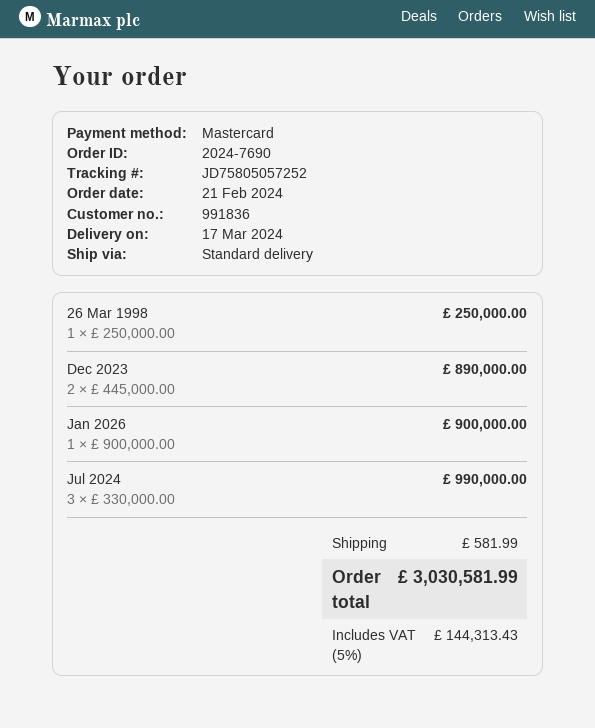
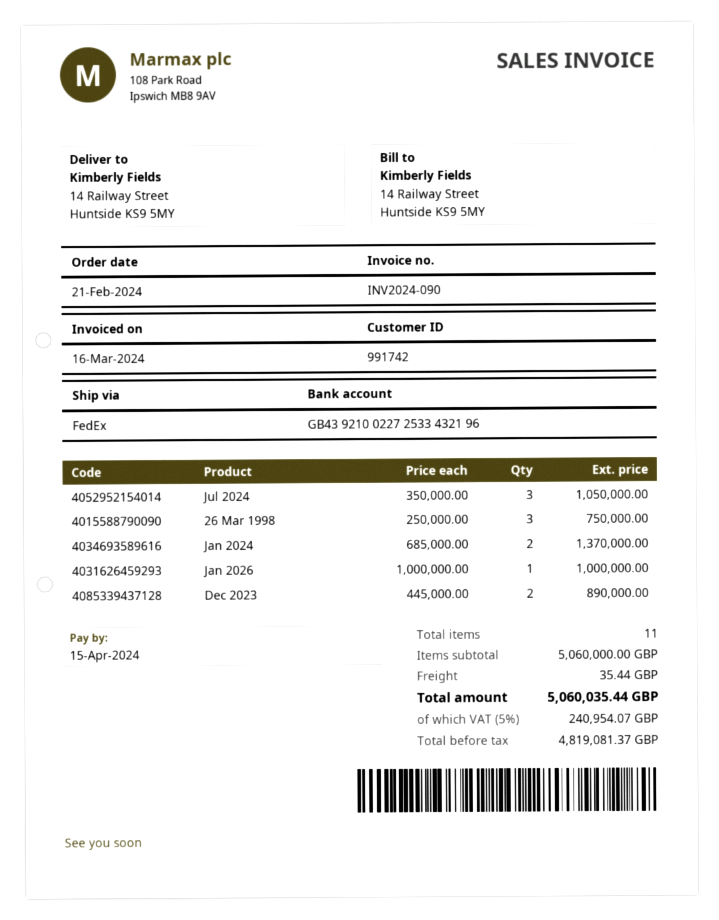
customer number: 991836 -> 991742
shipping method: standard -> FedEx
26 Mar 1998: 1 x 250000.00 = 250000.00 -> 3 x 250000.00 = 750000.00
Jan 2026: 1 x 900000.00 = 900000.00 -> 1 x 1000000.00 = 1000000.00
Jul 2024: 3 x 330000.00 = 990000.00 -> 3 x 350000.00 = 1050000.00
Jan 2024: none -> 2 x 685000.00 = 1370000.00
shipping: 581.99 -> 35.44
tax: 5% = 144313.43 -> 5% = 240954.07
total: 3030581.99 -> 5060035.44

